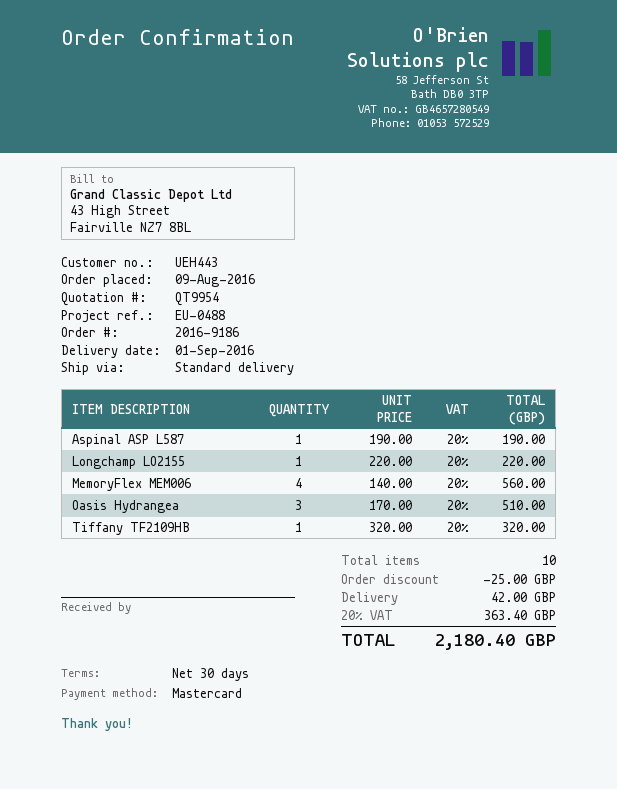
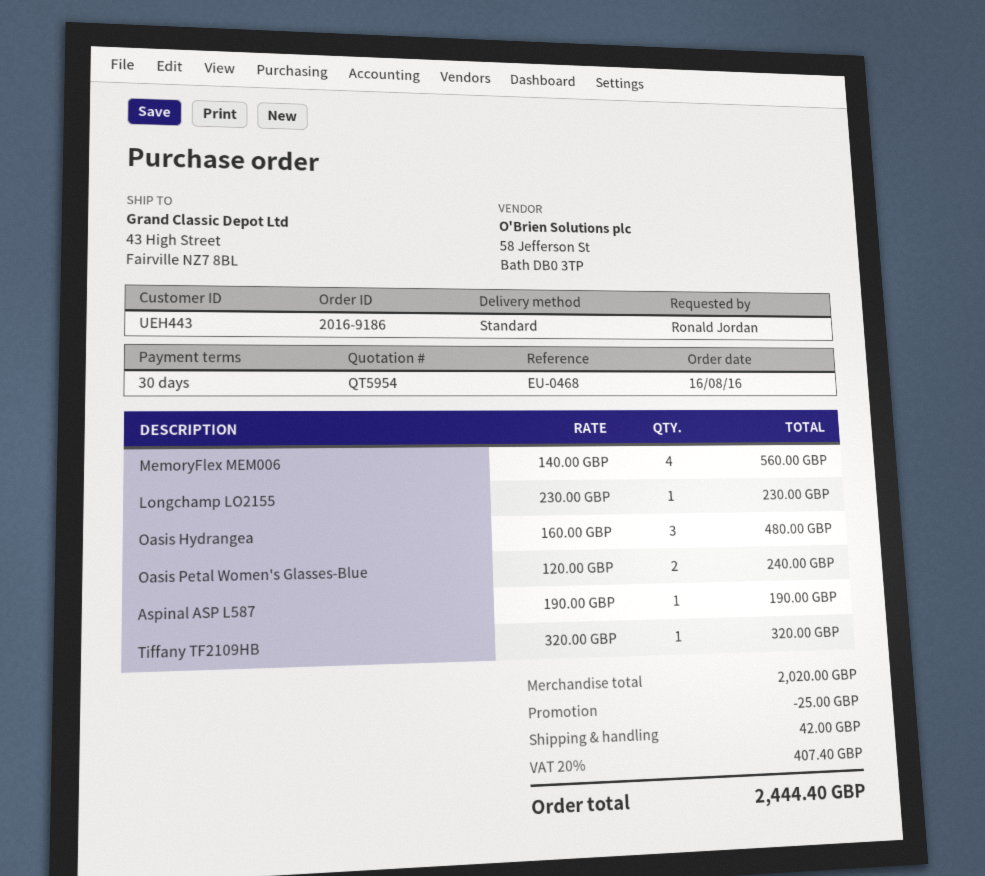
quote number: QT9954 -> QT5954
order date: 2016-08-09 -> 2016-08-16
reference: EU-0488 -> EU-0468
Longchamp LO2155: 1 x 220.00 = 220.00 -> 1 x 230.00 = 230.00
Oasis Hydrangea: 3 x 170.00 = 510.00 -> 3 x 160.00 = 480.00
Oasis Petal Women's Glasses-Blue: none -> 2 x 120.00 = 240.00
tax: 20% = 363.40 -> 20% = 407.40
total: 2180.40 -> 2444.40

